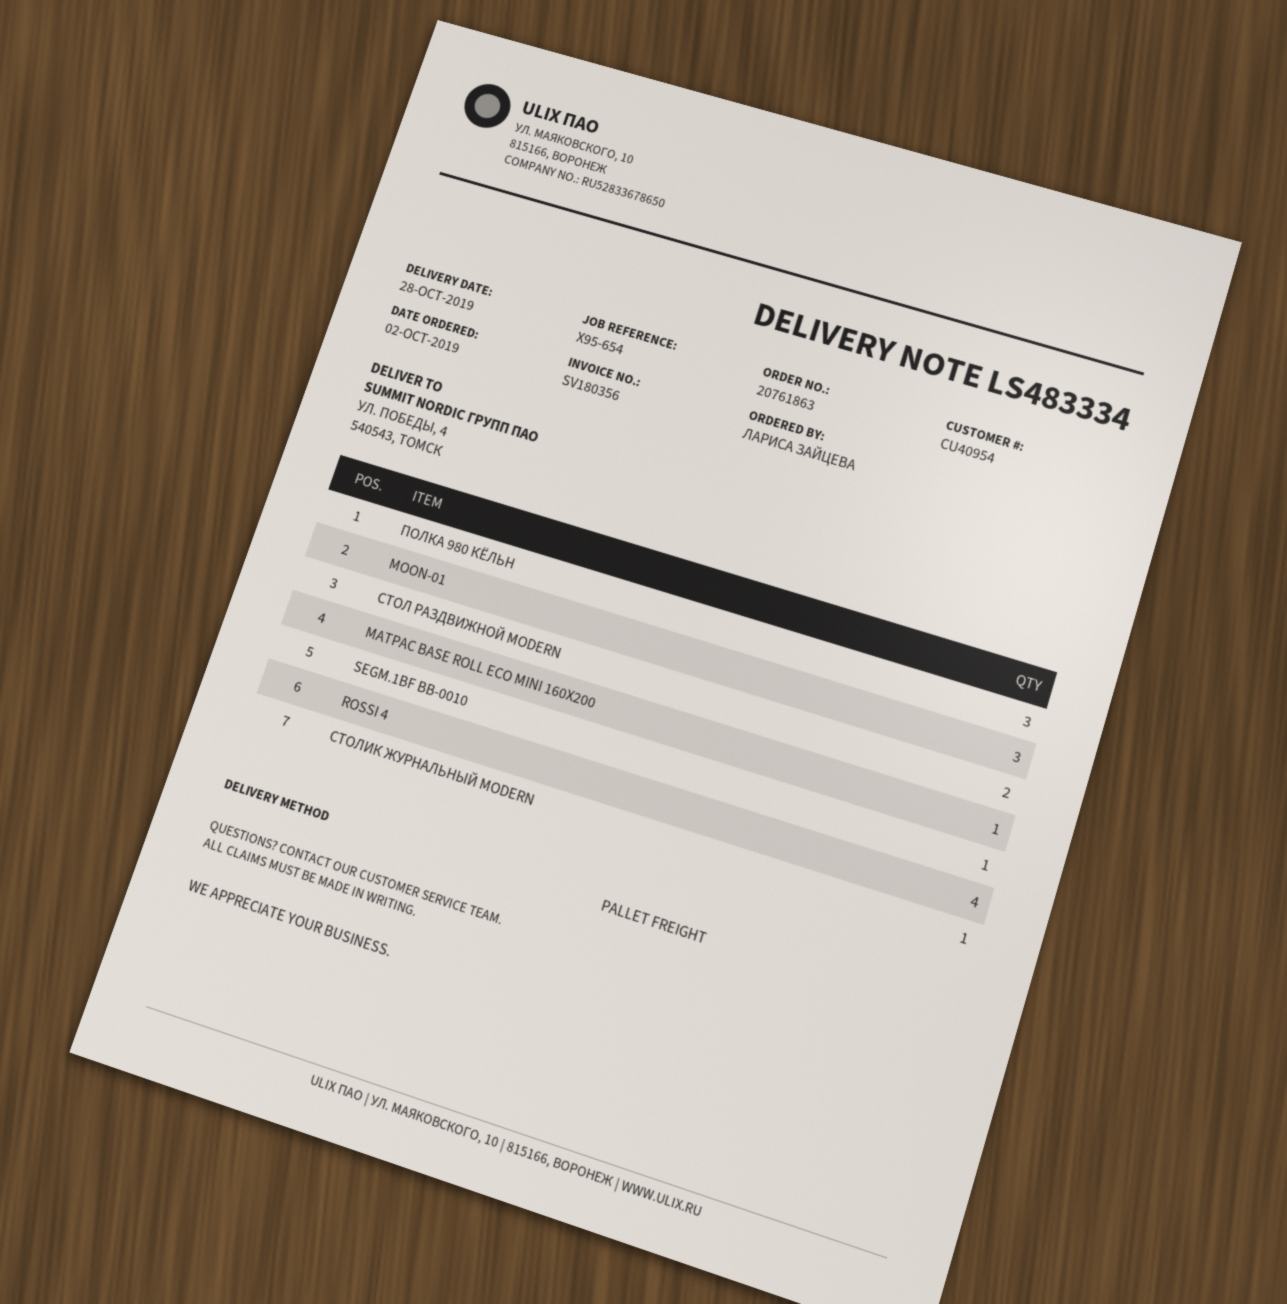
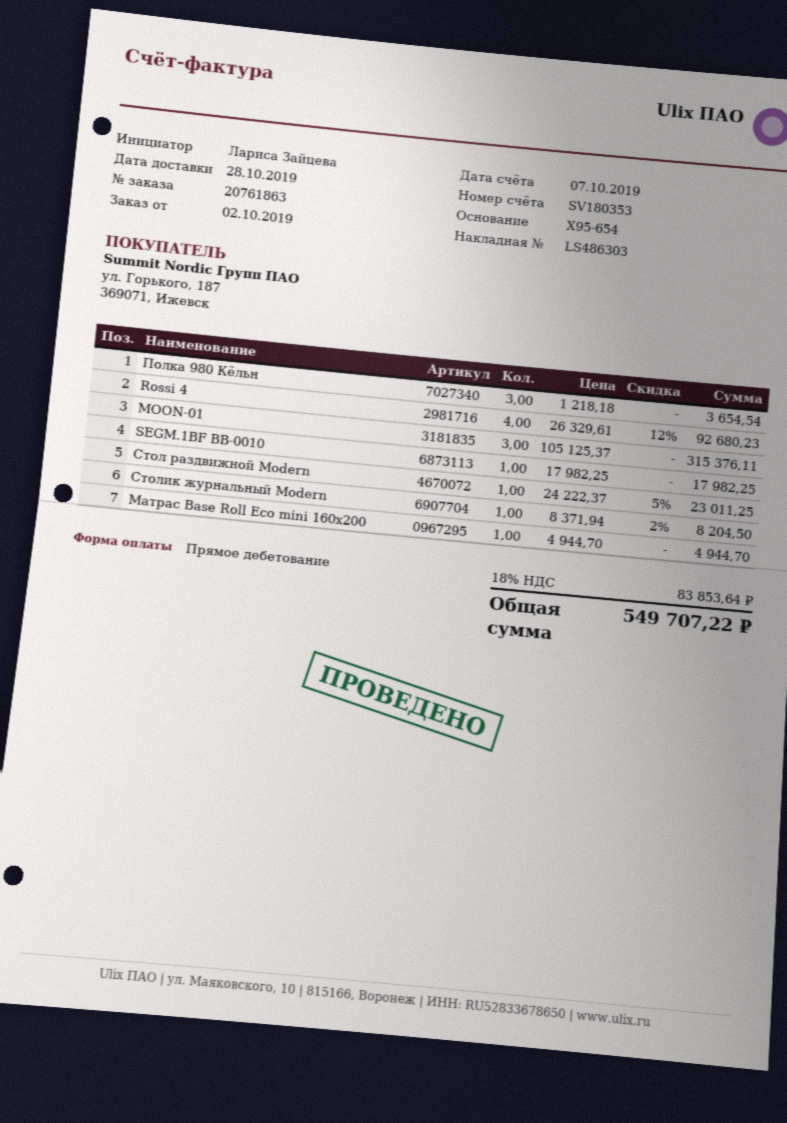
delivery note number: LS483334 -> LS486303
invoice number: SV180356 -> SV180353
СТОЛ РАЗДВИЖНОЙ MODERN: 2 -> 1

